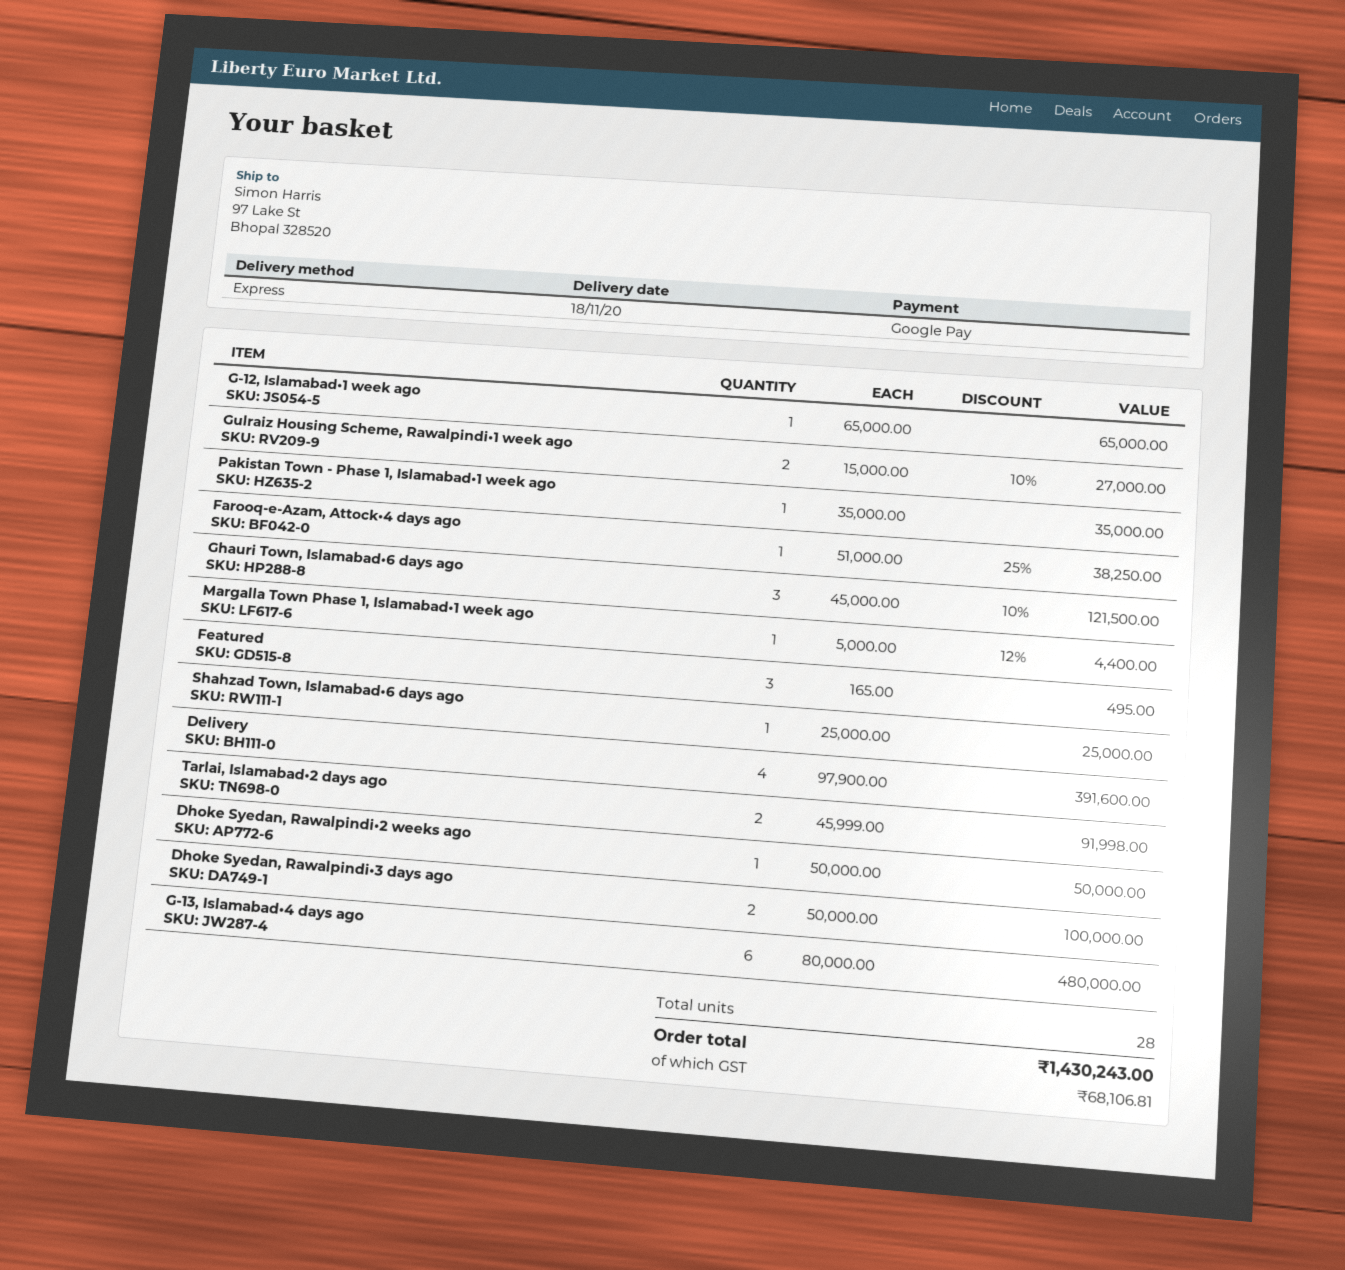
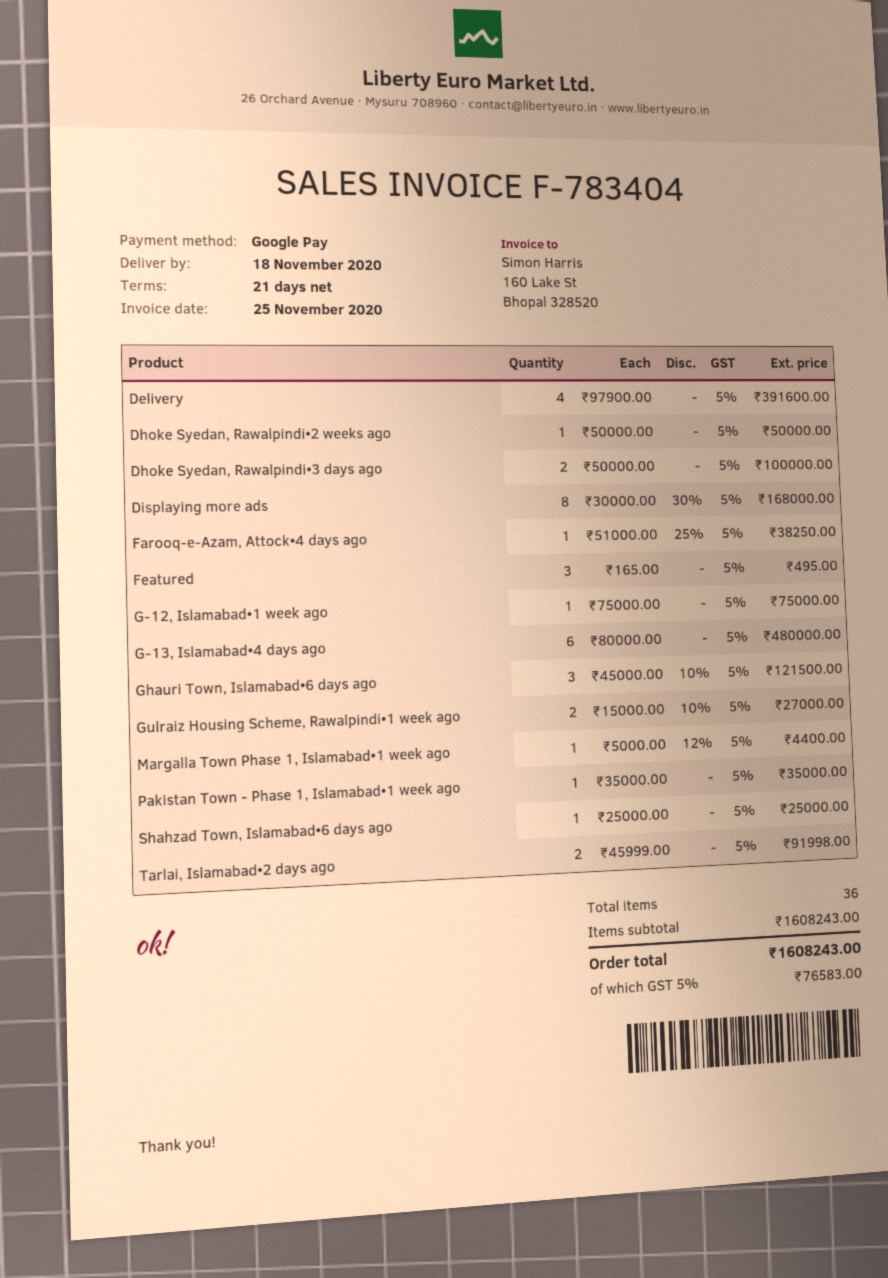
G-12, Islamabad•1 week ago: 1 x 65000.00 = 65000.00 -> 1 x 75000.00 = 75000.00
Displaying more ads: none -> 8 x 30000.00 - 30% = 168000.00
total quantity: 28 -> 36
tax: 68106.81 -> 76583.00
total: 1430243.00 -> 1608243.00

